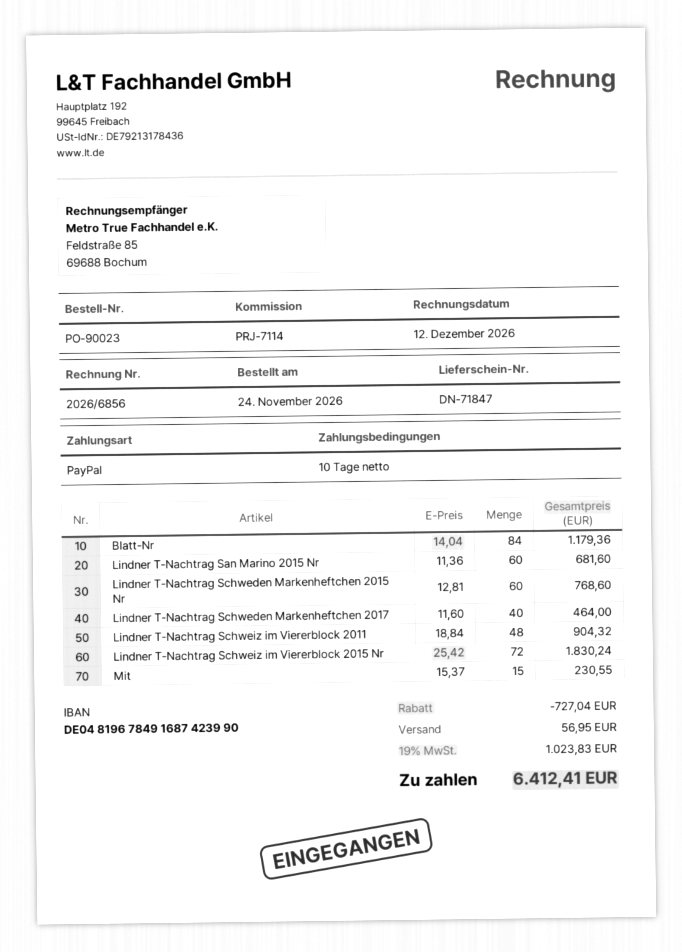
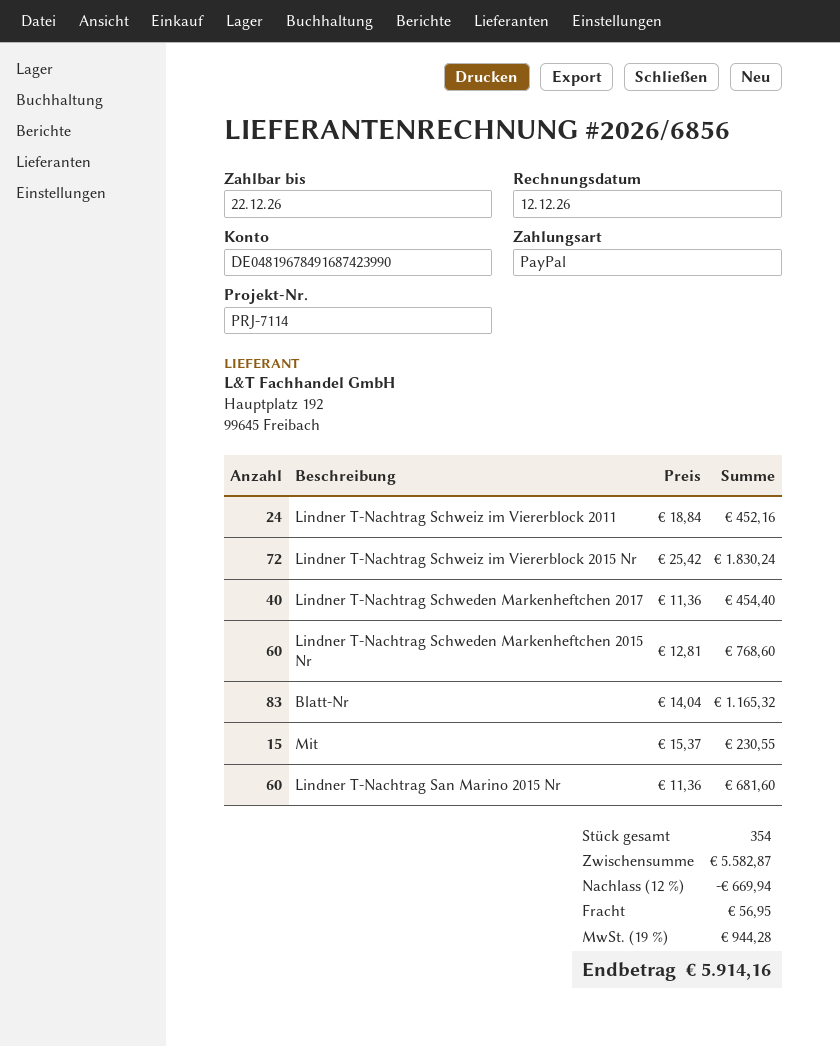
Blatt-Nr: 84 x 14.04 = 1179.36 -> 83 x 14.04 = 1165.32
Lindner T-Nachtrag Schweden Markenheftchen 2017: 40 x 11.60 = 464.00 -> 40 x 11.36 = 454.40
Lindner T-Nachtrag Schweiz im Viererblock 2011: 48 x 18.84 = 904.32 -> 24 x 18.84 = 452.16
discount: 727.04 -> 669.94
tax: 19% = 1023.83 -> 19% = 944.28
total: 6412.41 -> 5914.16

